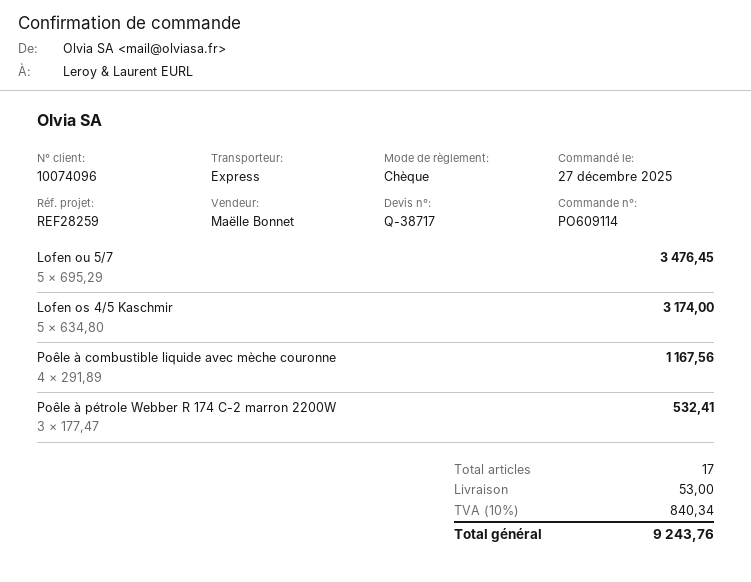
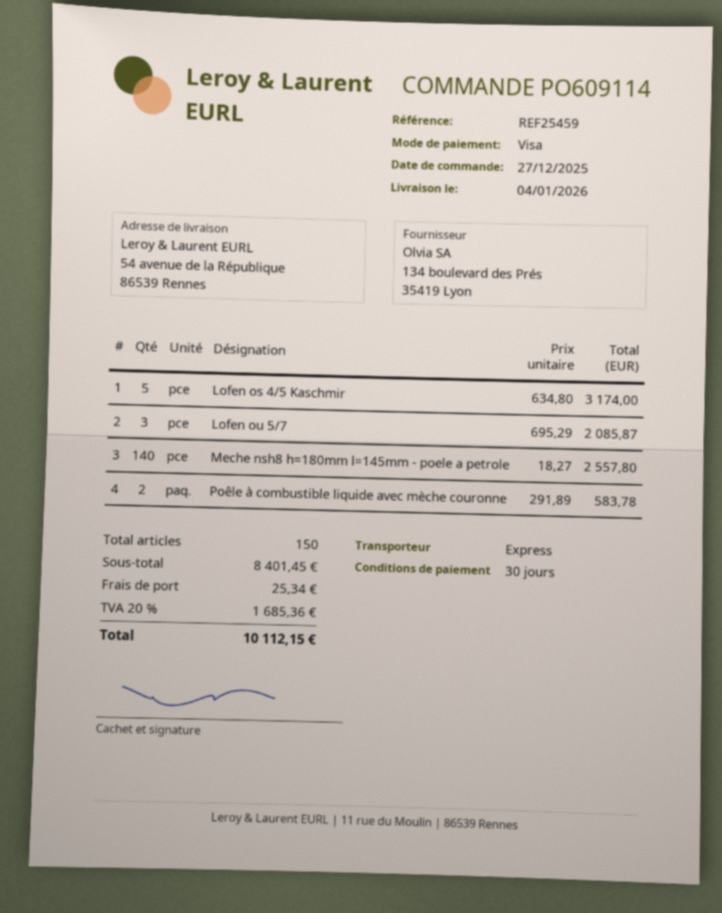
reference: REF28259 -> REF25459
payment method: cheque -> Visa
Lofen ou 5/7: 5 x 695.29 = 3476.45 -> 3 x 695.29 = 2085.87
Poêle à combustible liquide avec mèche couronne: 4 x 291.89 = 1167.56 -> 2 x 291.89 = 583.78
Poêle à pétrole Webber R 174 C-2 marron 2200W: 3 x 177.47 = 532.41 -> none
Meche nsh8 h=180mm l=145mm - poele a petrole: none -> 140 x 18.27 = 2557.80
total quantity: 17 -> 150
shipping: 53.00 -> 25.34
tax: 10% = 840.34 -> 20% = 1685.36
total: 9243.76 -> 10112.15

